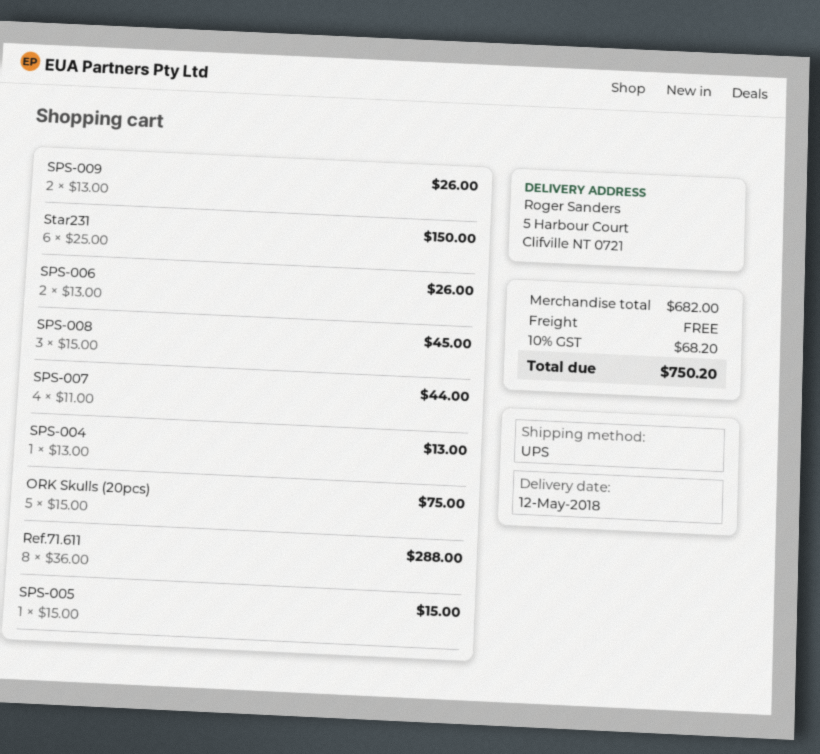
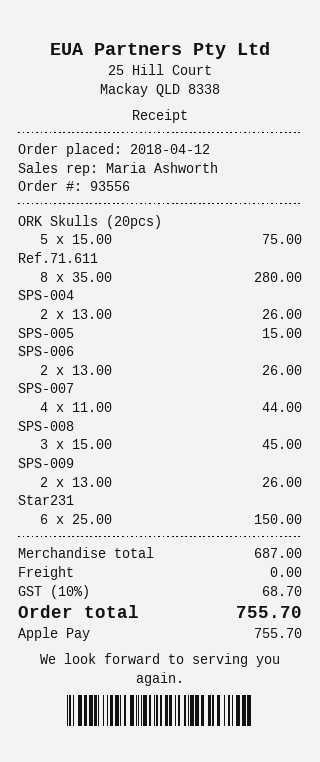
SPS-004: 1 x 13.00 = 13.00 -> 2 x 13.00 = 26.00
Ref.71.611: 8 x 36.00 = 288.00 -> 8 x 35.00 = 280.00
subtotal: 682.00 -> 687.00
tax: 10% = 68.20 -> 10% = 68.70
total: 750.20 -> 755.70

